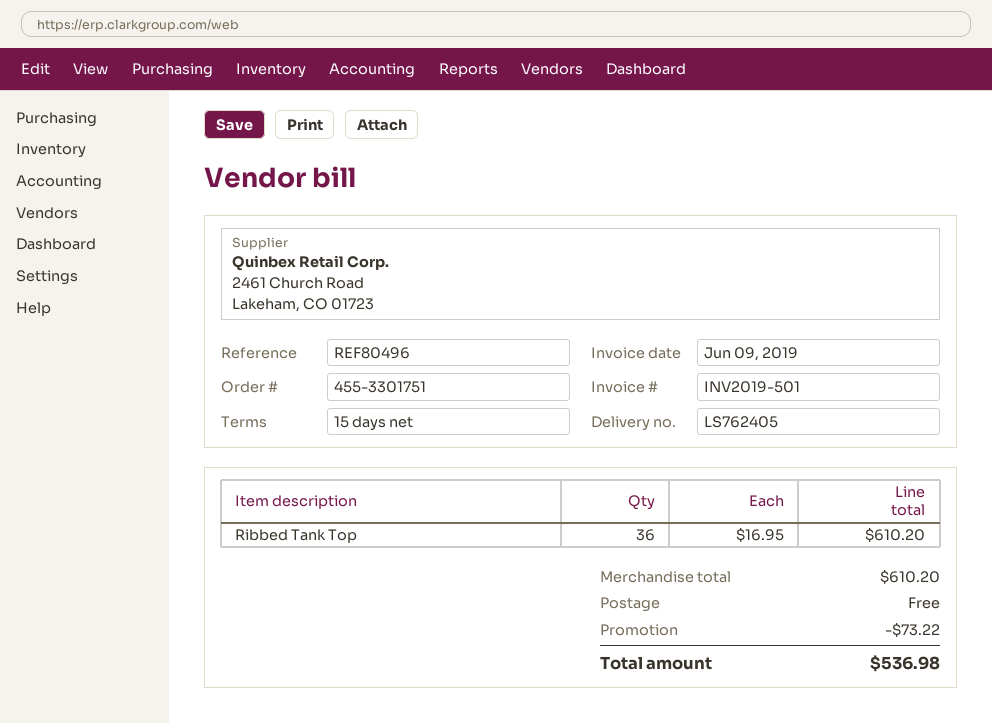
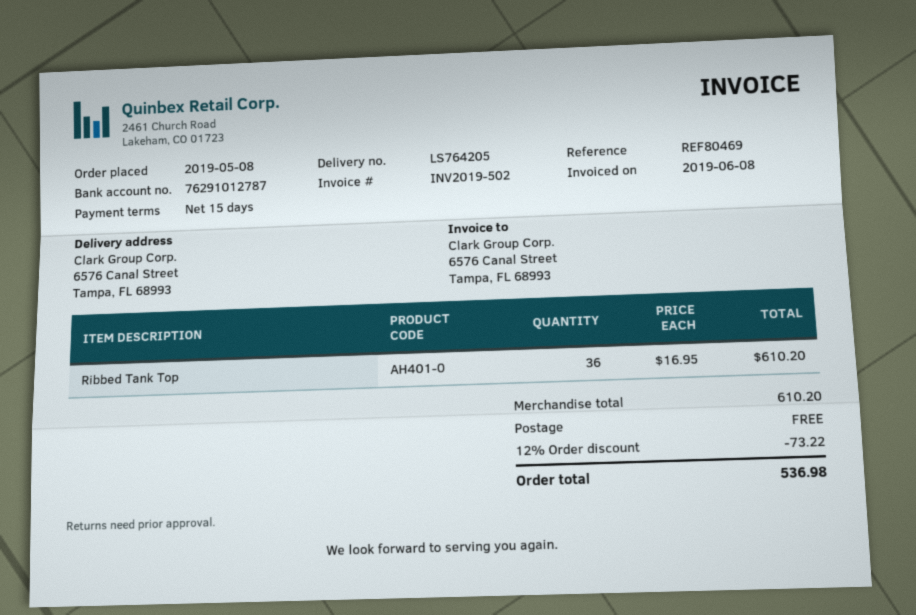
delivery note number: LS762405 -> LS764205
invoice number: INV2019-501 -> INV2019-502
invoice date: 2019-06-09 -> 2019-06-08
reference: REF80496 -> REF80469

